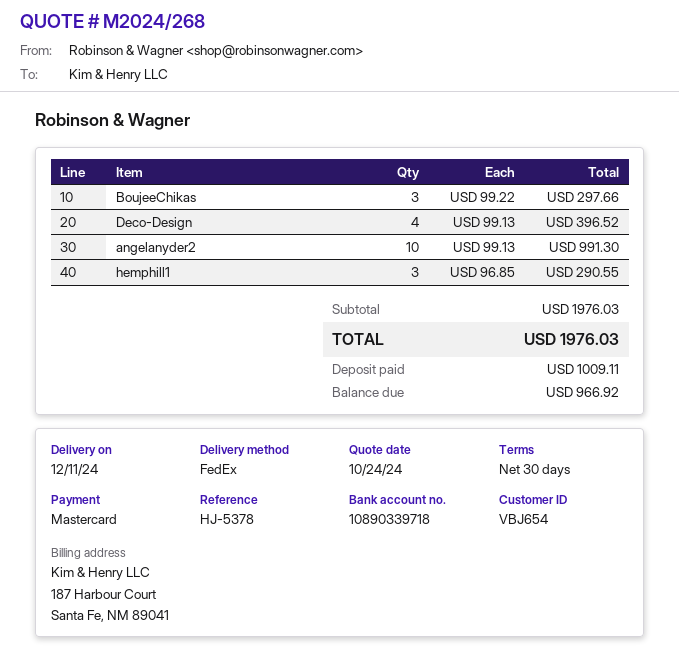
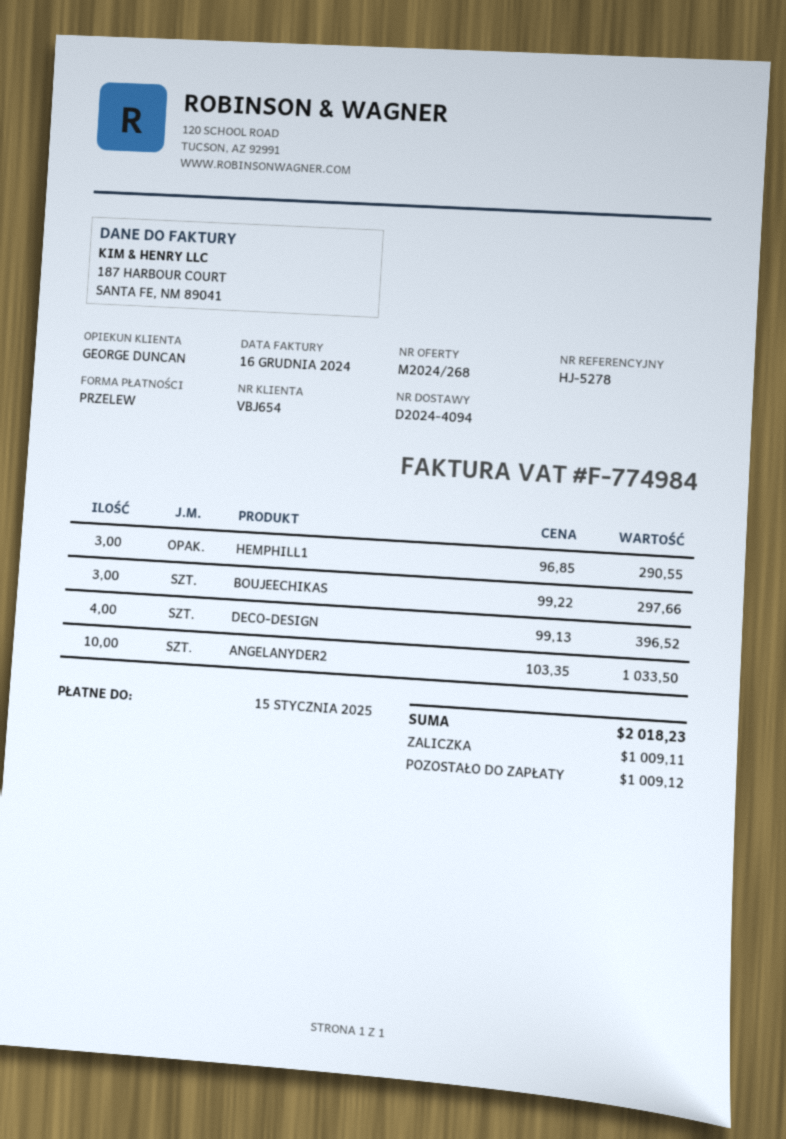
reference: HJ-5378 -> HJ-5278
payment method: Mastercard -> bank transfer
angelanyder2: 10 x 99.13 = 991.30 -> 10 x 103.35 = 1033.50
total: 1976.03 -> 2018.23
balance: 966.92 -> 1009.12

